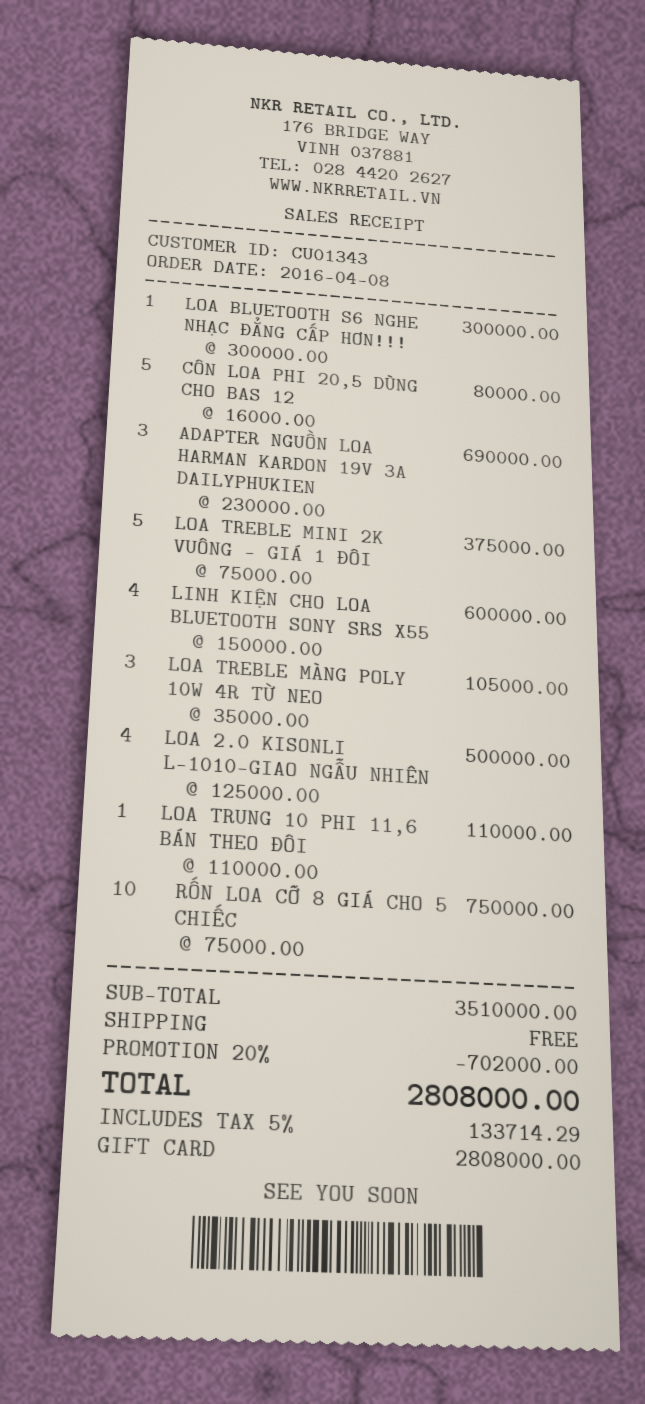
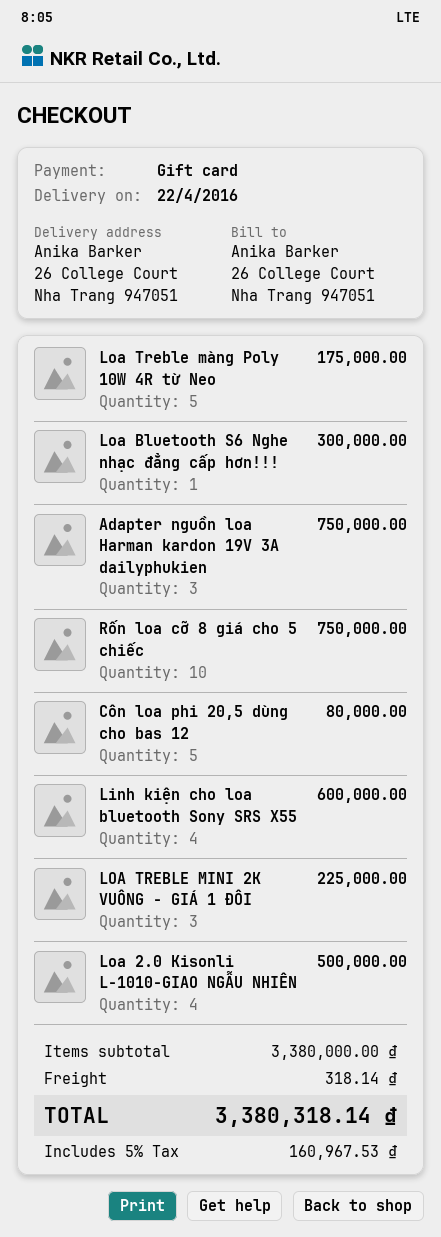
ADAPTER NGUỒN LOA HARMAN KARDON 19V 3A DAILYPHUKIEN: 3 for 690000.00 -> 3 for 750000.00
LOA TREBLE MINI 2K VUÔNG - GIÁ 1 ĐÔI: 5 for 375000.00 -> 3 for 225000.00
LOA TREBLE MÀNG POLY 10W 4R TỪ NEO: 3 for 105000.00 -> 5 for 175000.00
LOA TRUNG 10 PHI 11,6 BÁN THEO ĐÔI: 1 for 110000.00 -> none
subtotal: 3510000.00 -> 3380000.00
discount: 20% = 702000.00 -> none
shipping: 0.00 -> 318.14
tax: 5% = 133714.29 -> 5% = 160967.53
total: 2808000.00 -> 3380318.14

